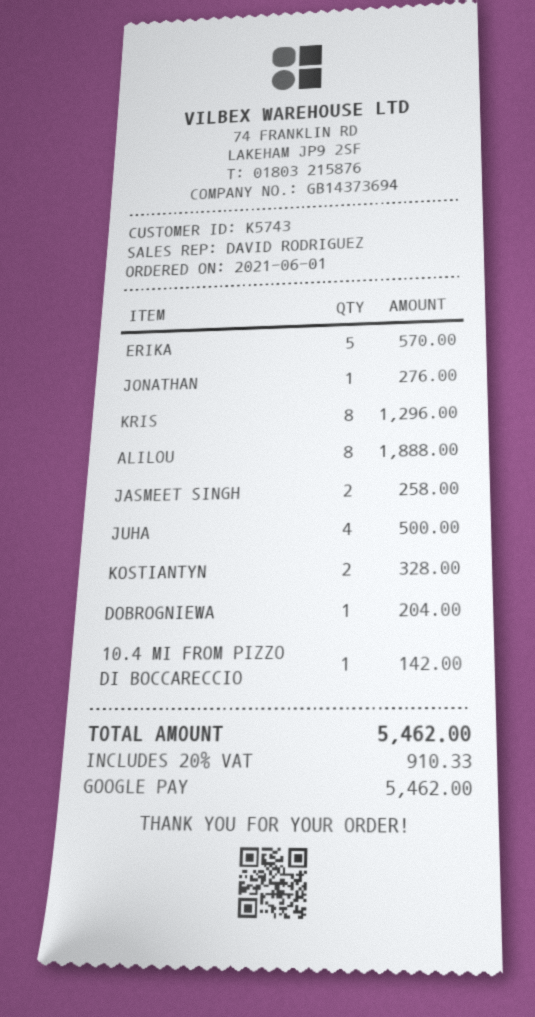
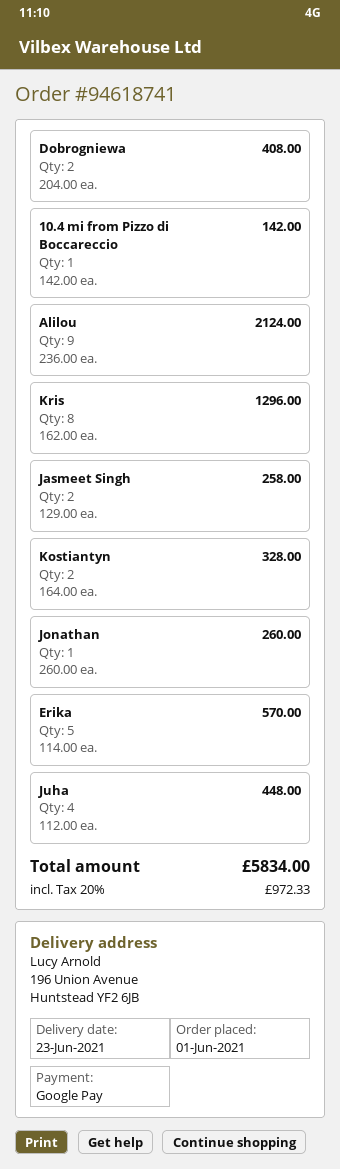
JONATHAN: 1 for 276.00 -> 1 for 260.00
ALILOU: 8 for 1888.00 -> 9 for 2124.00
JUHA: 4 for 500.00 -> 4 for 448.00
DOBROGNIEWA: 1 for 204.00 -> 2 for 408.00
tax: 20% = 910.33 -> 20% = 972.33
total: 5462.00 -> 5834.00

